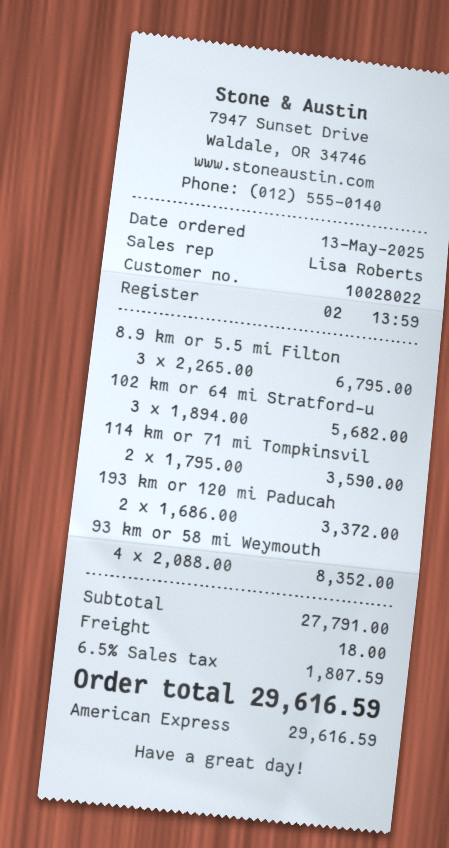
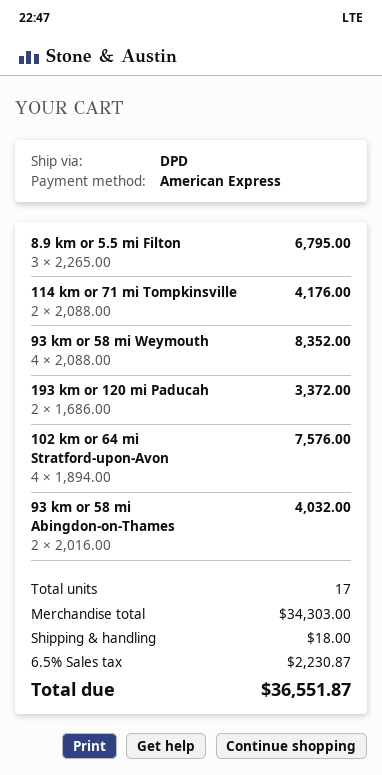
102 km or 64 mi Stratford-u: 3 x 1894.00 = 5682.00 -> 4 x 1894.00 = 7576.00
114 km or 71 mi Tompkinsvil: 2 x 1795.00 = 3590.00 -> 2 x 2088.00 = 4176.00
93 km or 58 mi Abingdon-on-Thames: none -> 2 x 2016.00 = 4032.00
subtotal: 27791.00 -> 34303.00
tax: 6.5% = 1807.59 -> 6.5% = 2230.87
total: 29616.59 -> 36551.87

